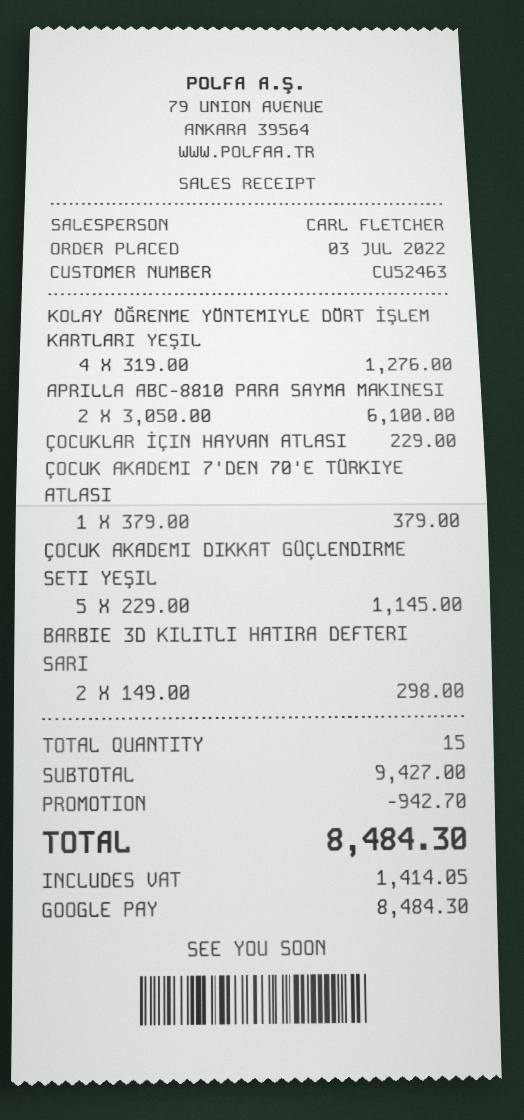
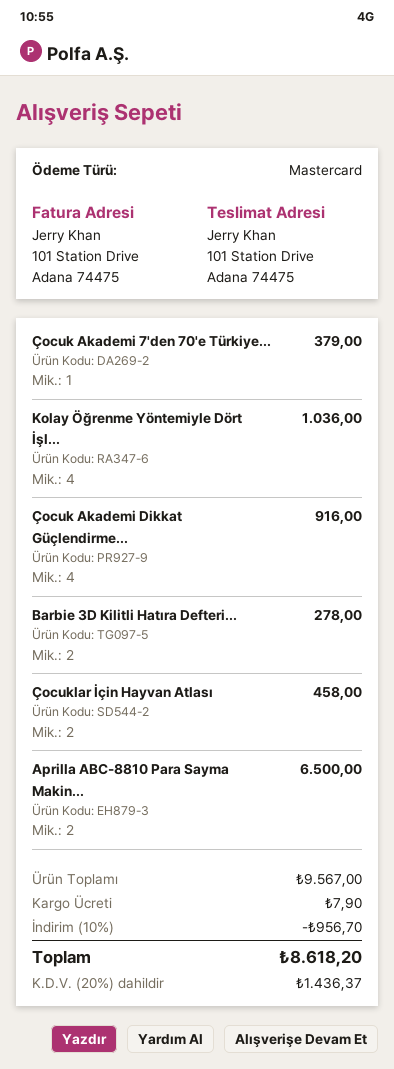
payment method: Google Pay -> Mastercard
KOLAY ÖĞRENME YÖNTEMIYLE DÖRT İŞLEM KARTLARI YEŞIL: 4 for 1276.00 -> 4 for 1036.00
APRILLA ABC-8810 PARA SAYMA MAKINESI: 2 for 6100.00 -> 2 for 6500.00
ÇOCUKLAR İÇIN HAYVAN ATLASI: 1 for 229.00 -> 2 for 458.00
ÇOCUK AKADEMI DIKKAT GÜÇLENDIRME SETI YEŞIL: 5 for 1145.00 -> 4 for 916.00
BARBIE 3D KILITLI HATIRA DEFTERI SARI: 2 for 298.00 -> 2 for 278.00
subtotal: 9427.00 -> 9567.00
discount: 942.70 -> 956.70
shipping: none -> 7.90
tax: 1414.05 -> 1436.37
total: 8484.30 -> 8618.20

